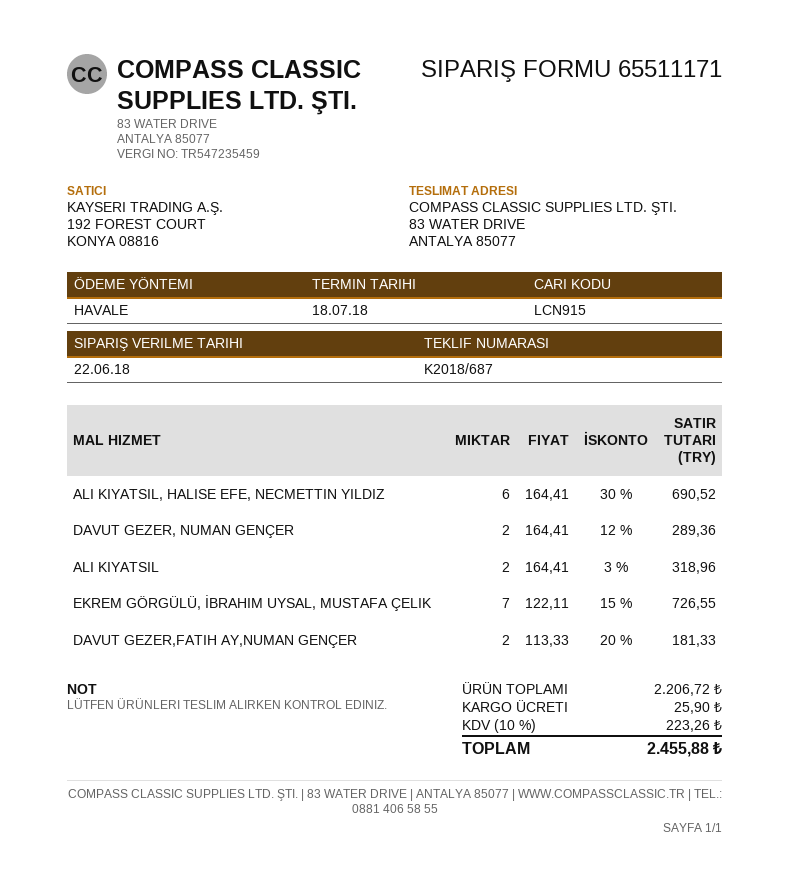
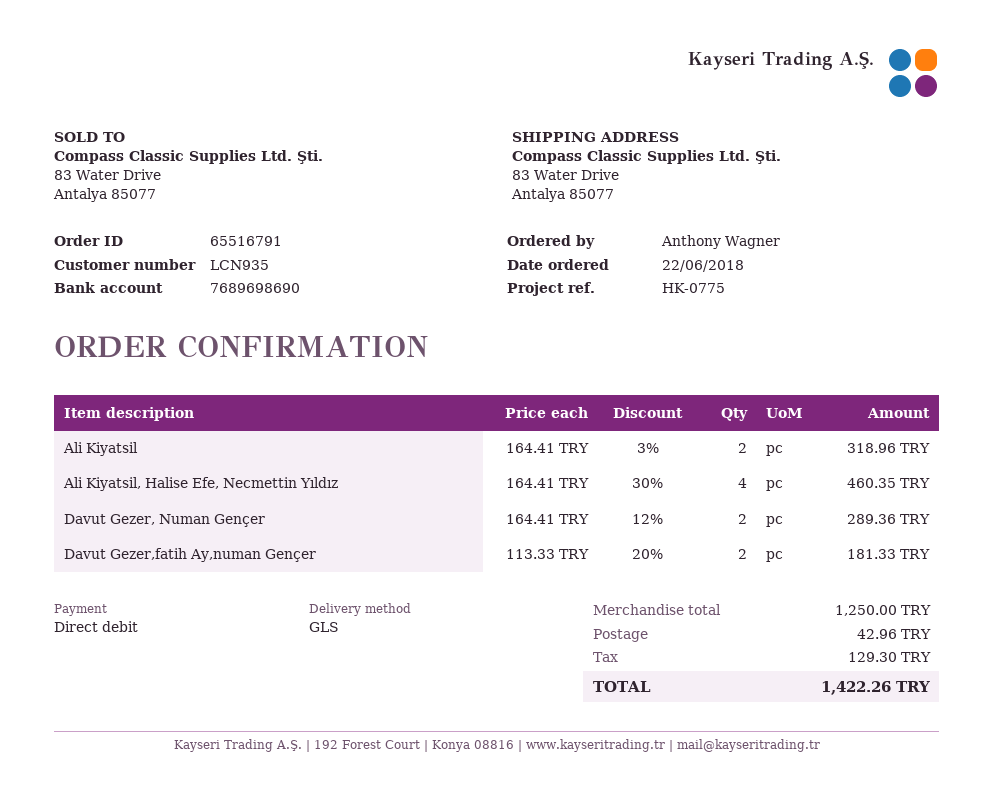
order number: 65511171 -> 65516791
customer number: LCN915 -> LCN935
payment method: bank transfer -> direct debit
ALI KIYATSIL, HALISE EFE, NECMETTIN YILDIZ: 6 x 164.41 - 30% = 690.52 -> 4 x 164.41 - 30% = 460.35
EKREM GÖRGÜLÜ, İBRAHIM UYSAL, MUSTAFA ÇELIK: 7 x 122.11 - 15% = 726.55 -> none
subtotal: 2206.72 -> 1250.00
shipping: 25.90 -> 42.96
tax: 223.26 -> 129.30
total: 2455.88 -> 1422.26

